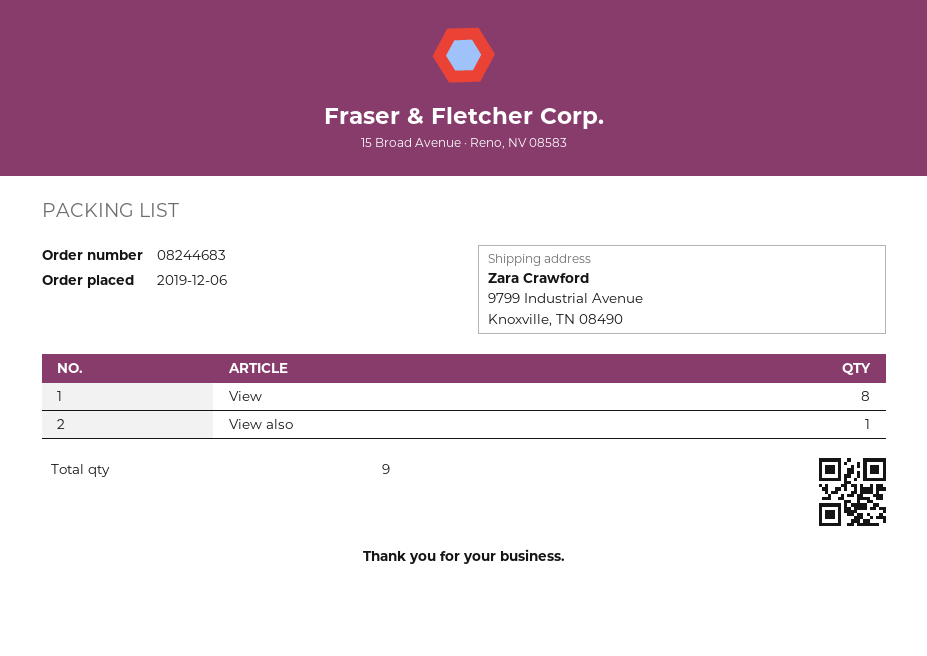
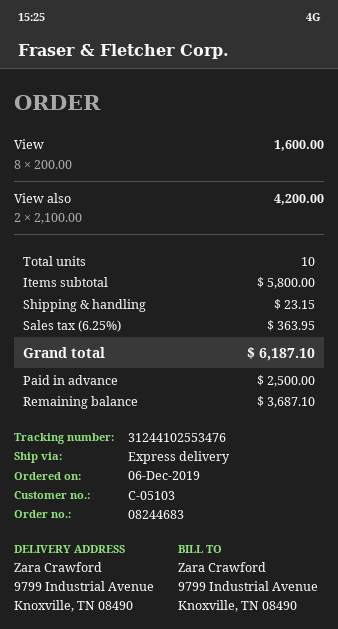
View also: 1 -> 2
total quantity: 9 -> 10

